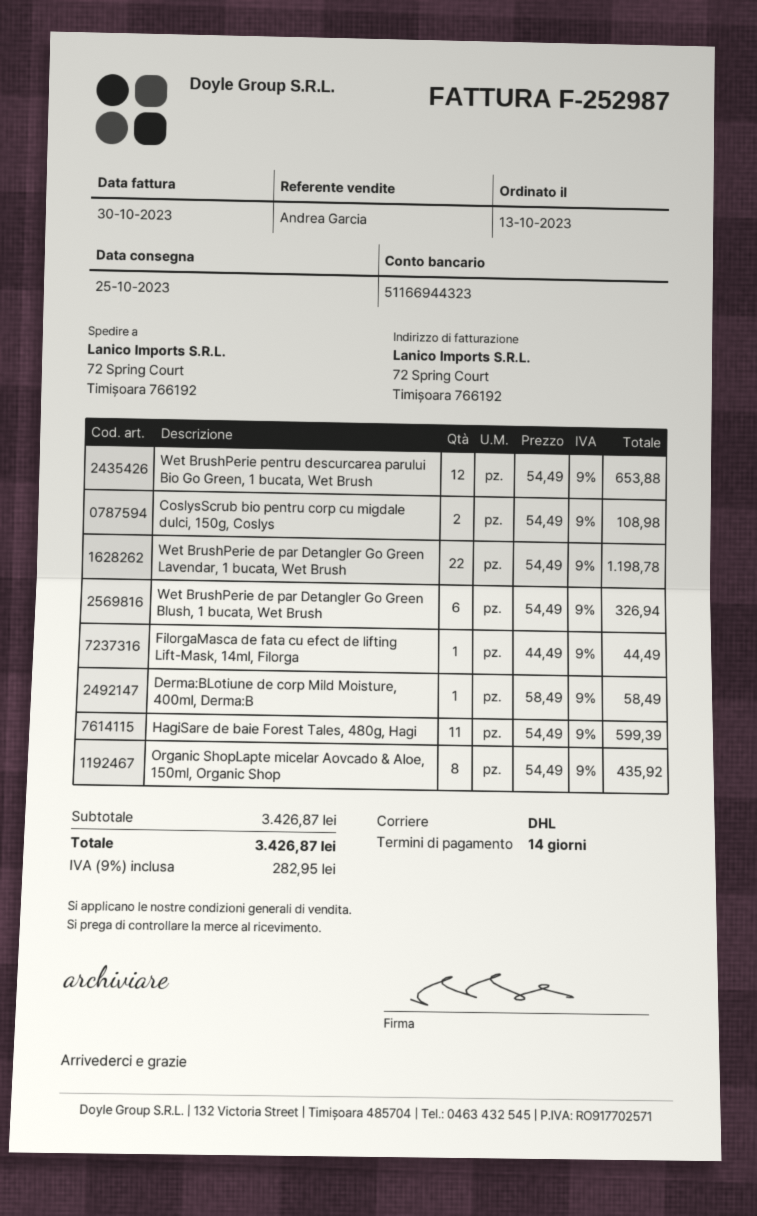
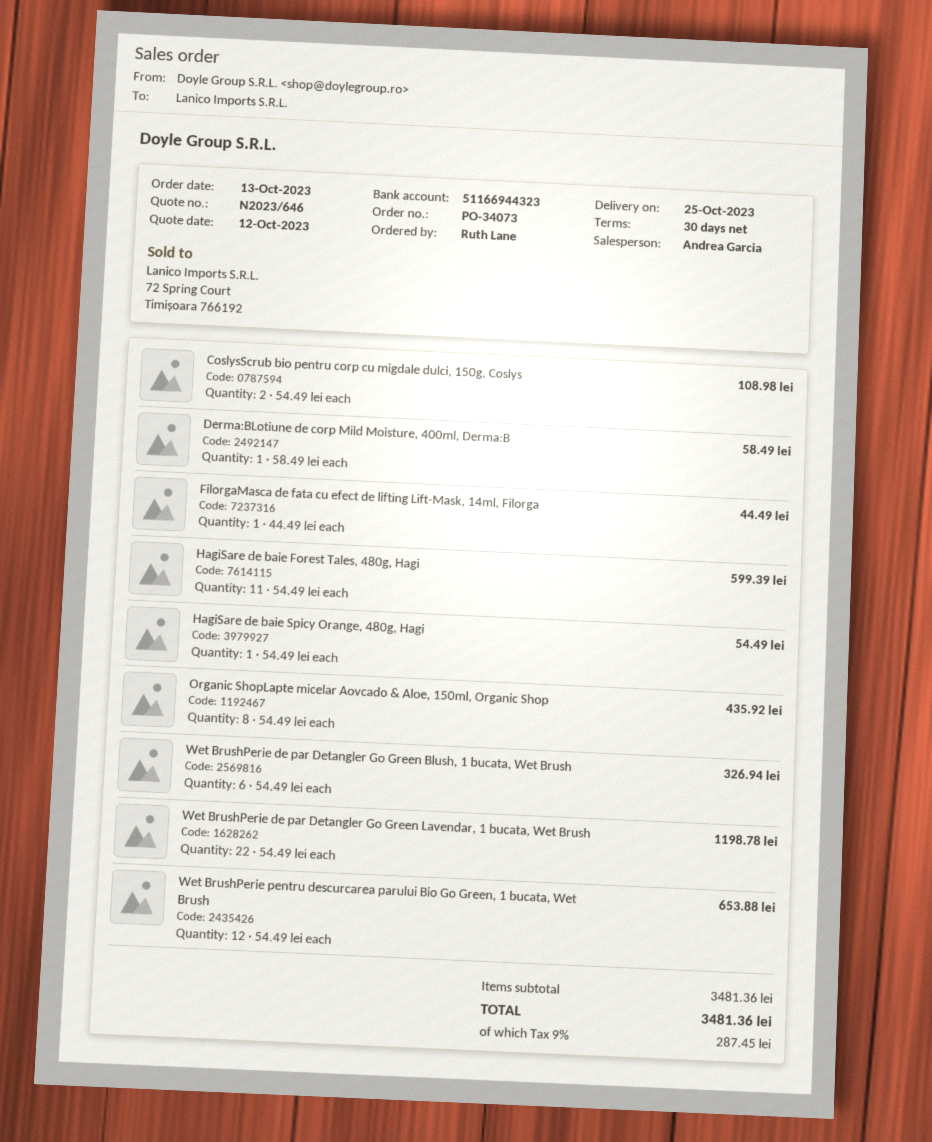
payment terms: 14 days -> 30 days
HagiSare de baie Spicy Orange, 480g, Hagi: none -> 1 x 54.49 = 54.49
subtotal: 3426.87 -> 3481.36
tax: 9% = 282.95 -> 9% = 287.45
total: 3426.87 -> 3481.36

